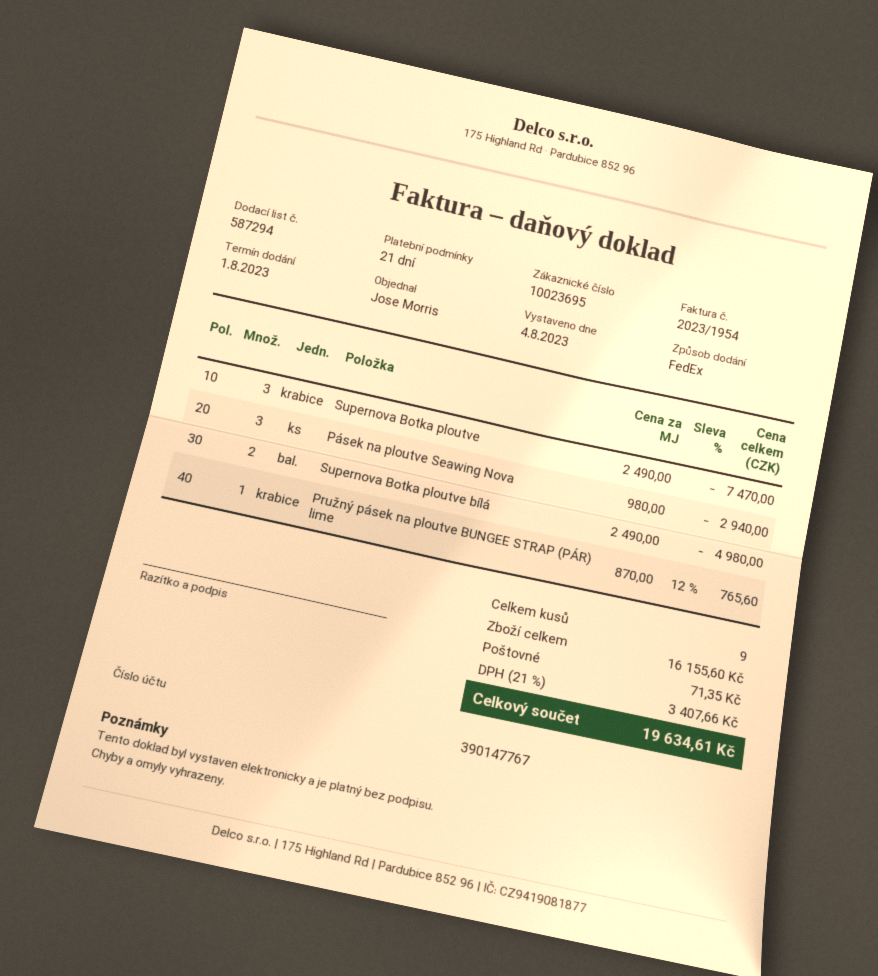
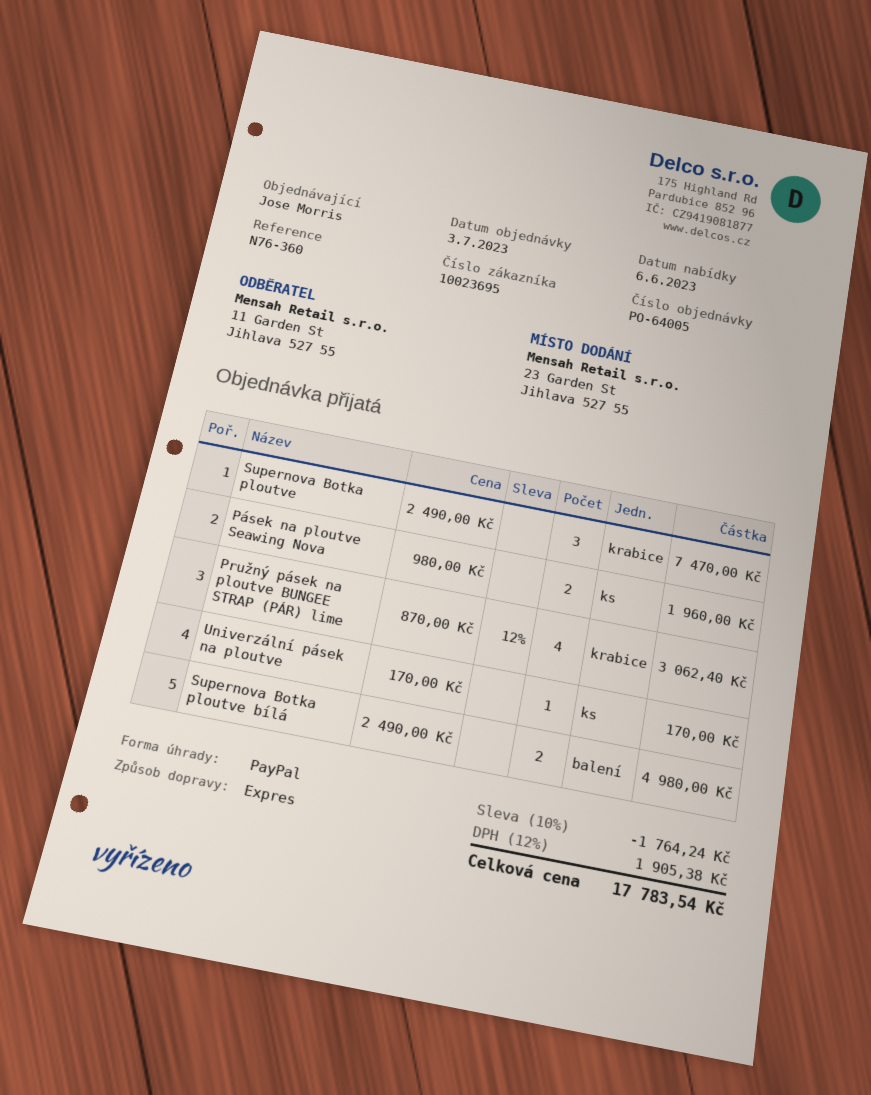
shipping method: FedEx -> express
Pásek na ploutve Seawing Nova: 3 x 980.00 = 2940.00 -> 2 x 980.00 = 1960.00
Pružný pásek na ploutve BUNGEE STRAP (PÁR) lime: 1 x 870.00 - 12% = 765.60 -> 4 x 870.00 - 12% = 3062.40
Univerzální pásek na ploutve: none -> 1 x 170.00 = 170.00
discount: none -> 10% = 1764.24
shipping: 71.35 -> none
tax: 21% = 3407.66 -> 12% = 1905.38
total: 19634.61 -> 17783.54

